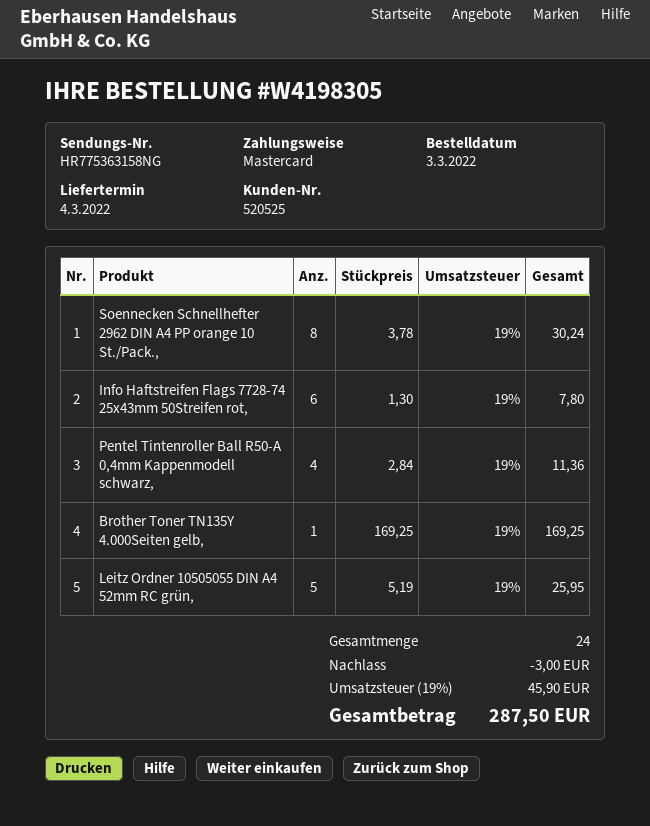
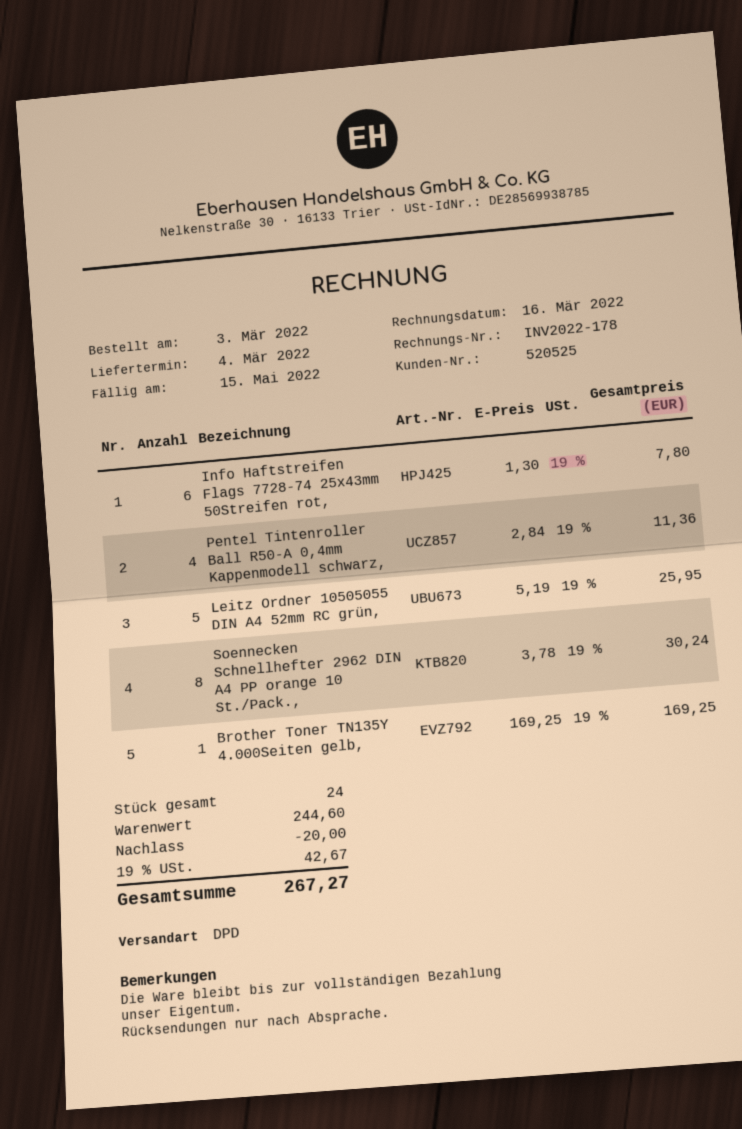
discount: 3.00 -> 20.00
tax: 19% = 45.90 -> 19% = 42.67
total: 287.50 -> 267.27

